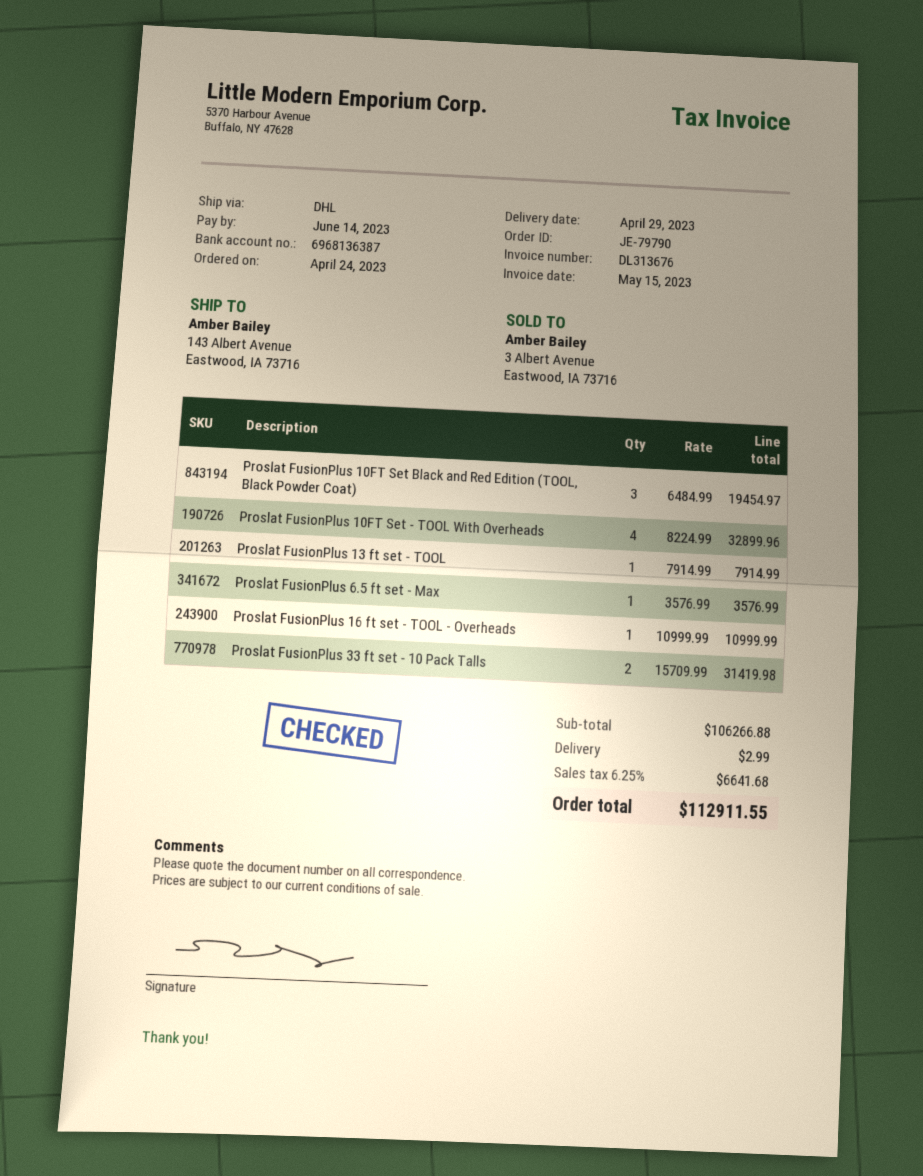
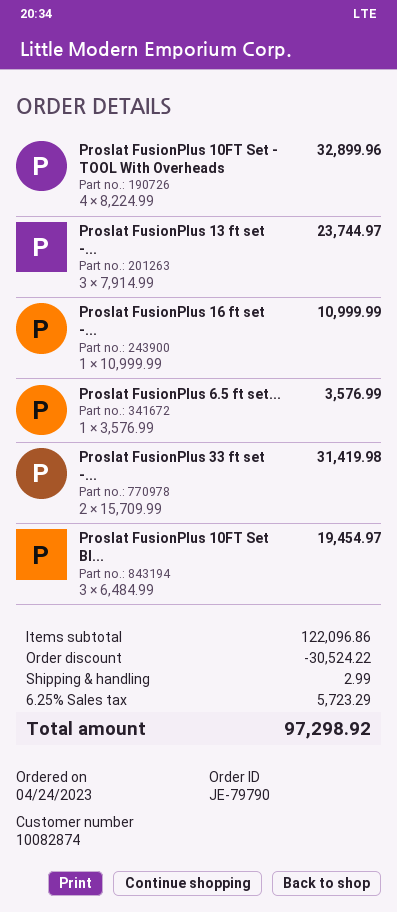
Proslat FusionPlus 13 ft set - TOOL: 1 x 7914.99 = 7914.99 -> 3 x 7914.99 = 23744.97
subtotal: 106266.88 -> 122096.86
discount: none -> 30524.22
tax: 6.25% = 6641.68 -> 6.25% = 5723.29
total: 112911.55 -> 97298.92

